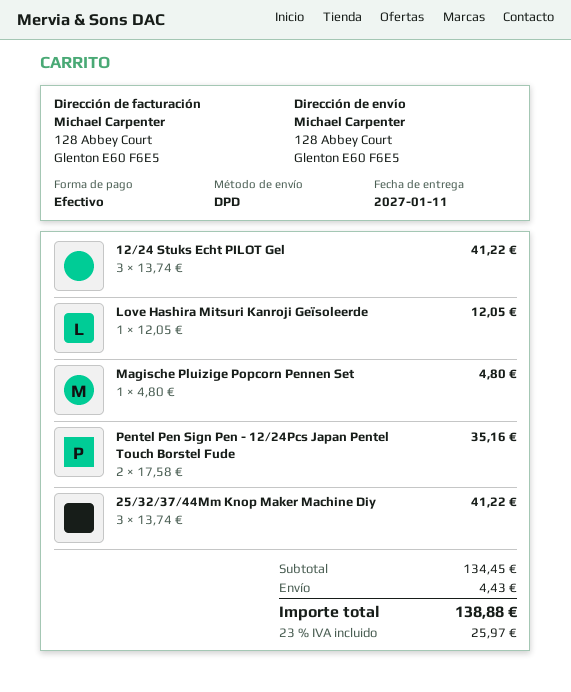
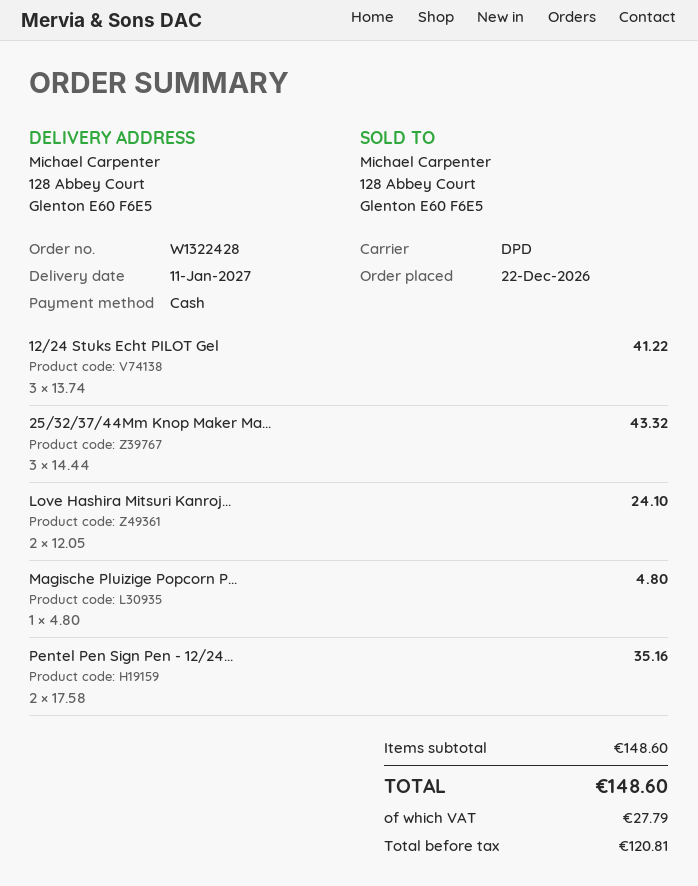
Love Hashira Mitsuri Kanroji Geïsoleerde: 1 x 12.05 = 12.05 -> 2 x 12.05 = 24.10
25/32/37/44Mm Knop Maker Machine Diy: 3 x 13.74 = 41.22 -> 3 x 14.44 = 43.32
subtotal: 134.45 -> 148.60
shipping: 4.43 -> none
tax: 25.97 -> 27.79
total: 138.88 -> 148.60

